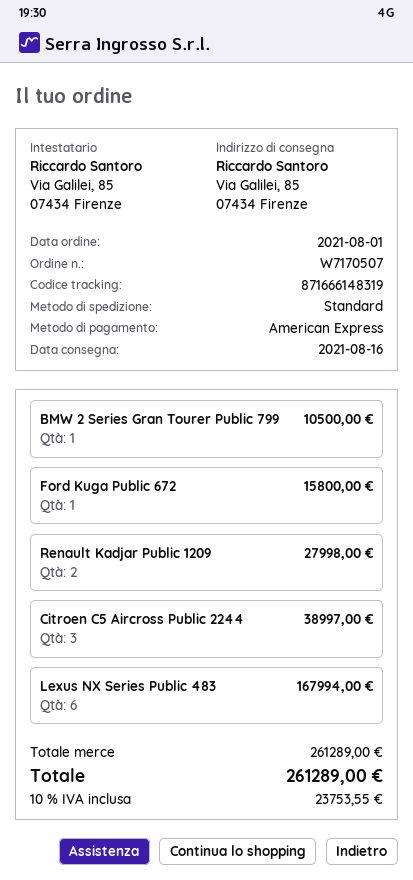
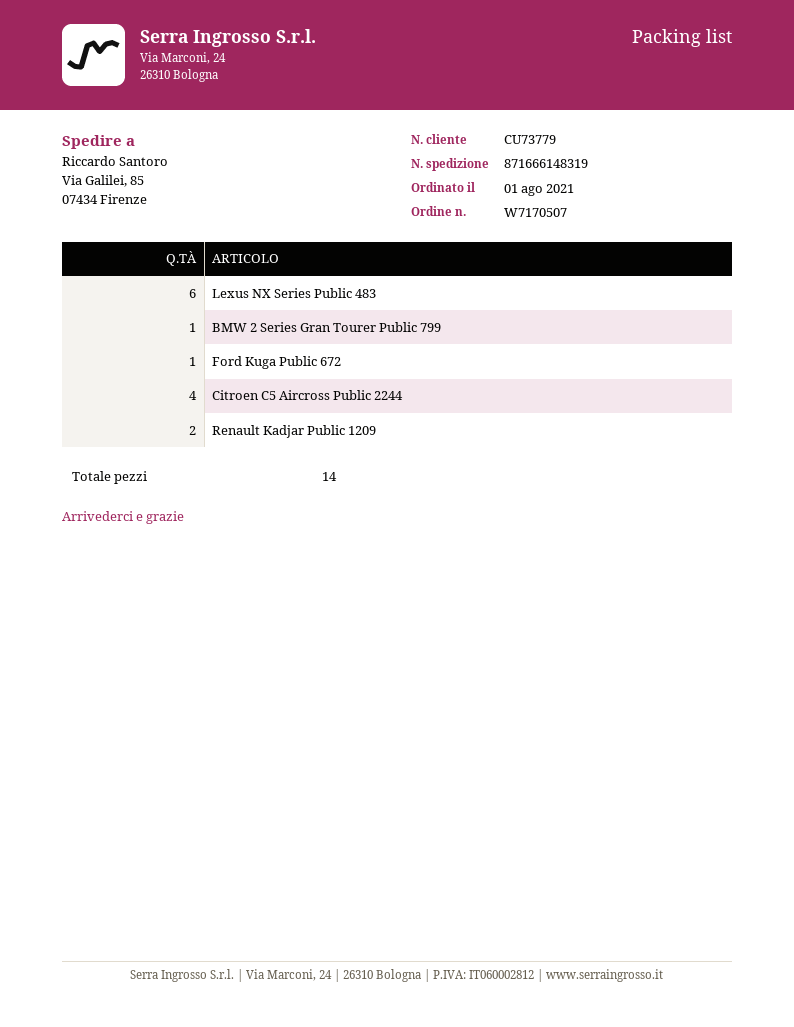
Citroen C5 Aircross Public 2244: 3 -> 4

